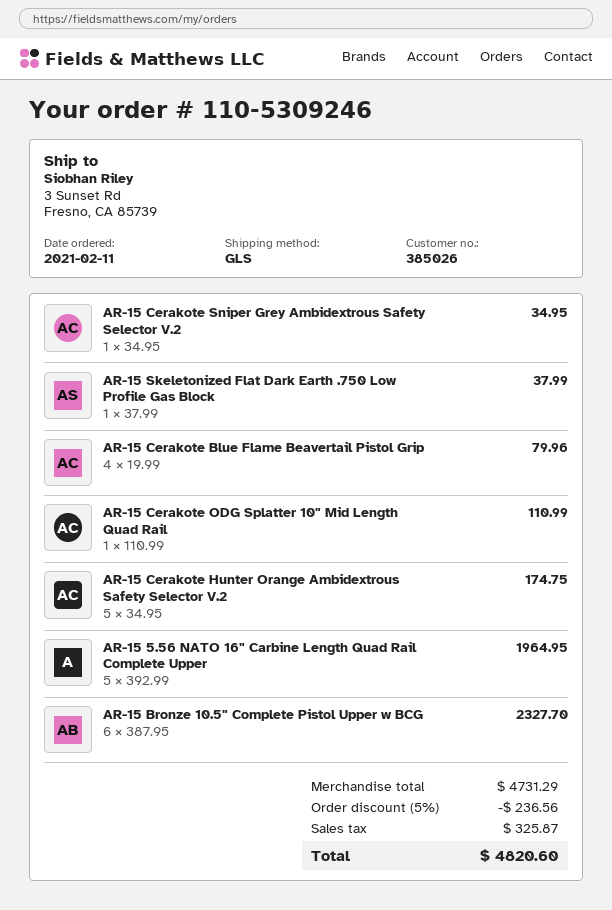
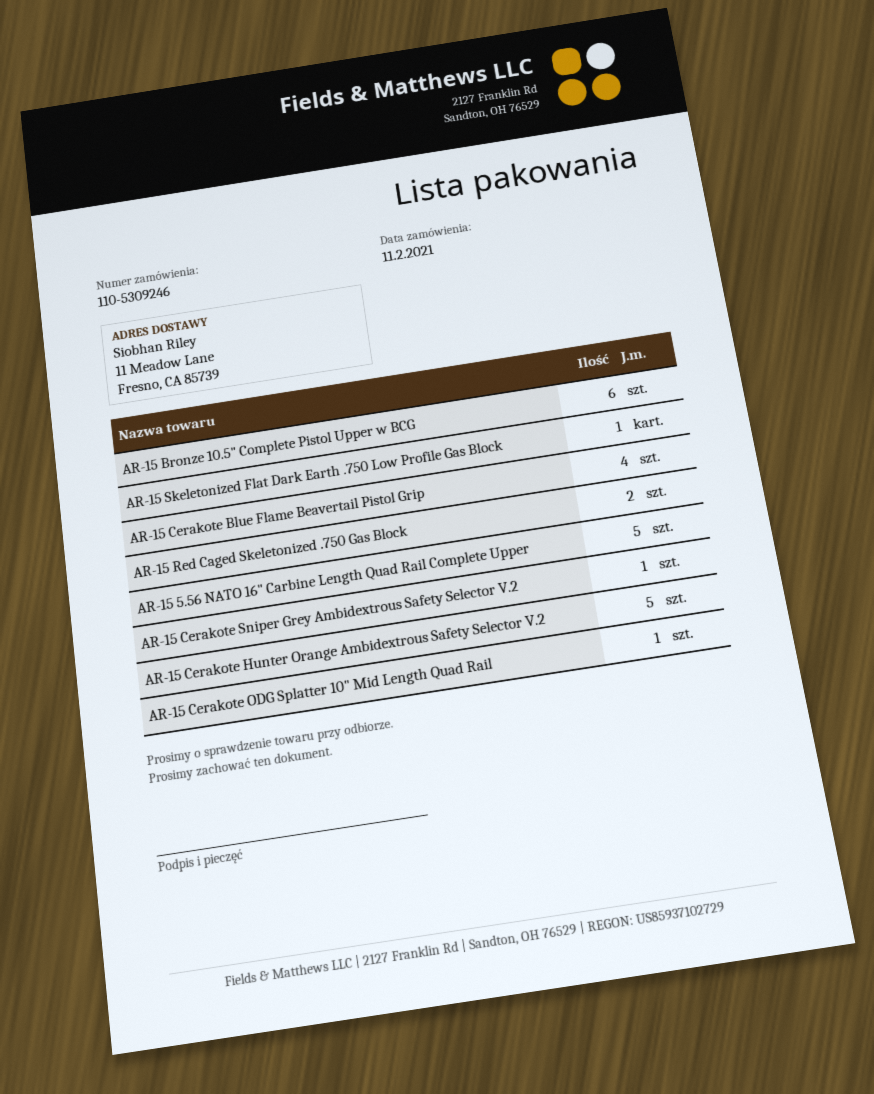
ship to: 3 Sunset Rd, Fresno, CA 85739 -> 11 Meadow Lane, Fresno, CA 85739
AR-15 Red Caged Skeletonized .750 Gas Block: none -> 2

